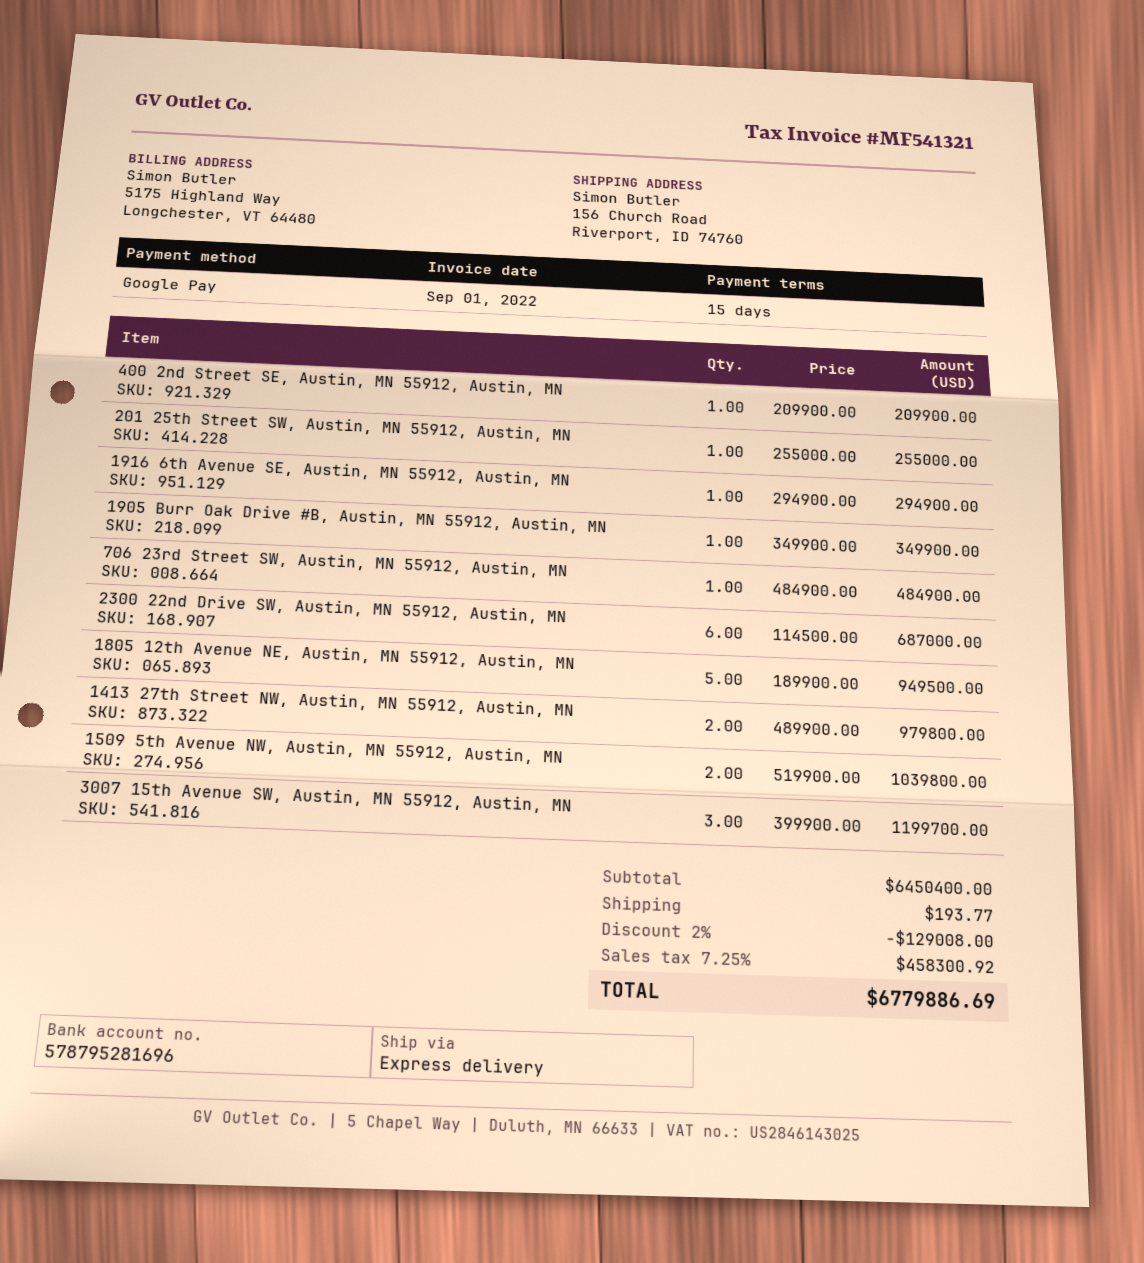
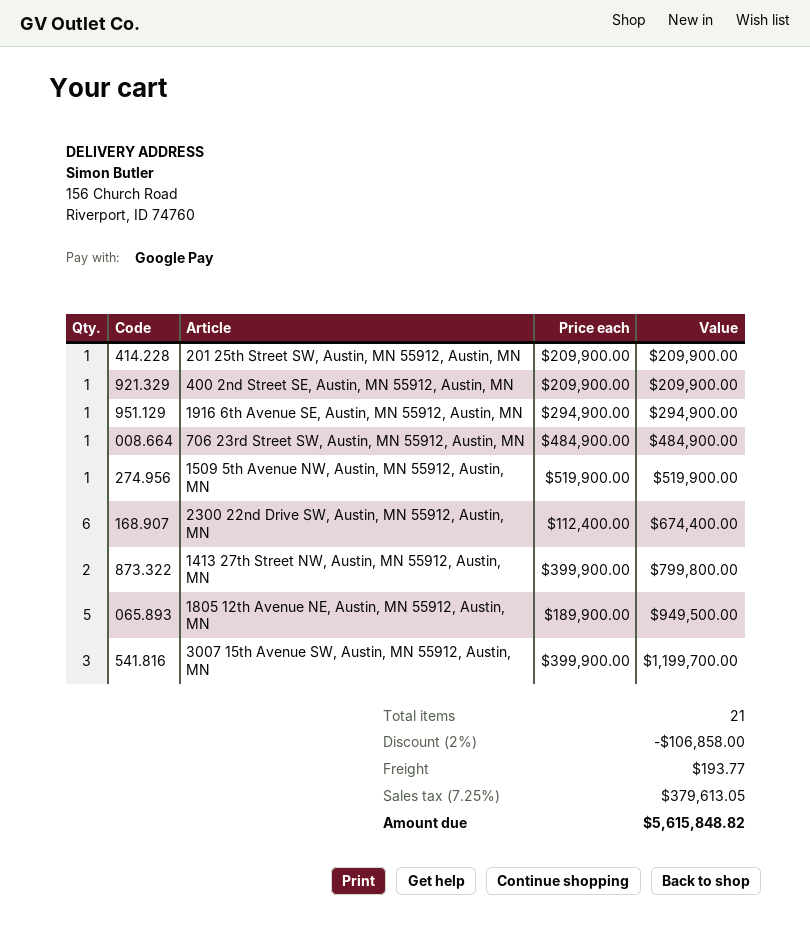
201 25th Street SW, Austin, MN 55912, Austin, MN: 1 x 255000.00 = 255000.00 -> 1 x 209900.00 = 209900.00
1905 Burr Oak Drive #B, Austin, MN 55912, Austin, MN: 1 x 349900.00 = 349900.00 -> none
2300 22nd Drive SW, Austin, MN 55912, Austin, MN: 6 x 114500.00 = 687000.00 -> 6 x 112400.00 = 674400.00
1413 27th Street NW, Austin, MN 55912, Austin, MN: 2 x 489900.00 = 979800.00 -> 2 x 399900.00 = 799800.00
1509 5th Avenue NW, Austin, MN 55912, Austin, MN: 2 x 519900.00 = 1039800.00 -> 1 x 519900.00 = 519900.00
discount: 2% = 129008.00 -> 2% = 106858.00
tax: 7.25% = 458300.92 -> 7.25% = 379613.05
total: 6779886.69 -> 5615848.82

